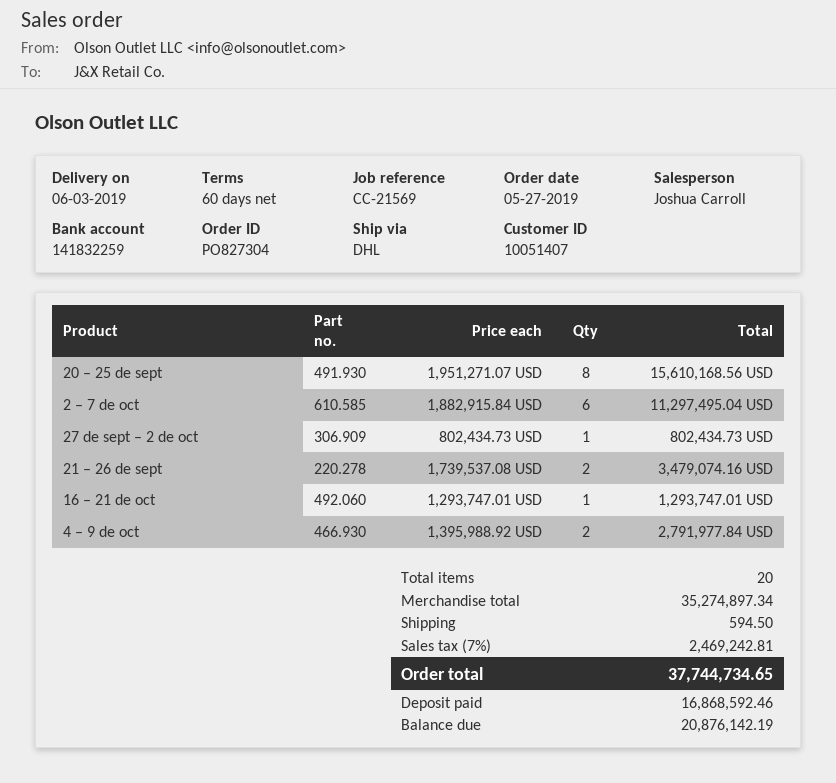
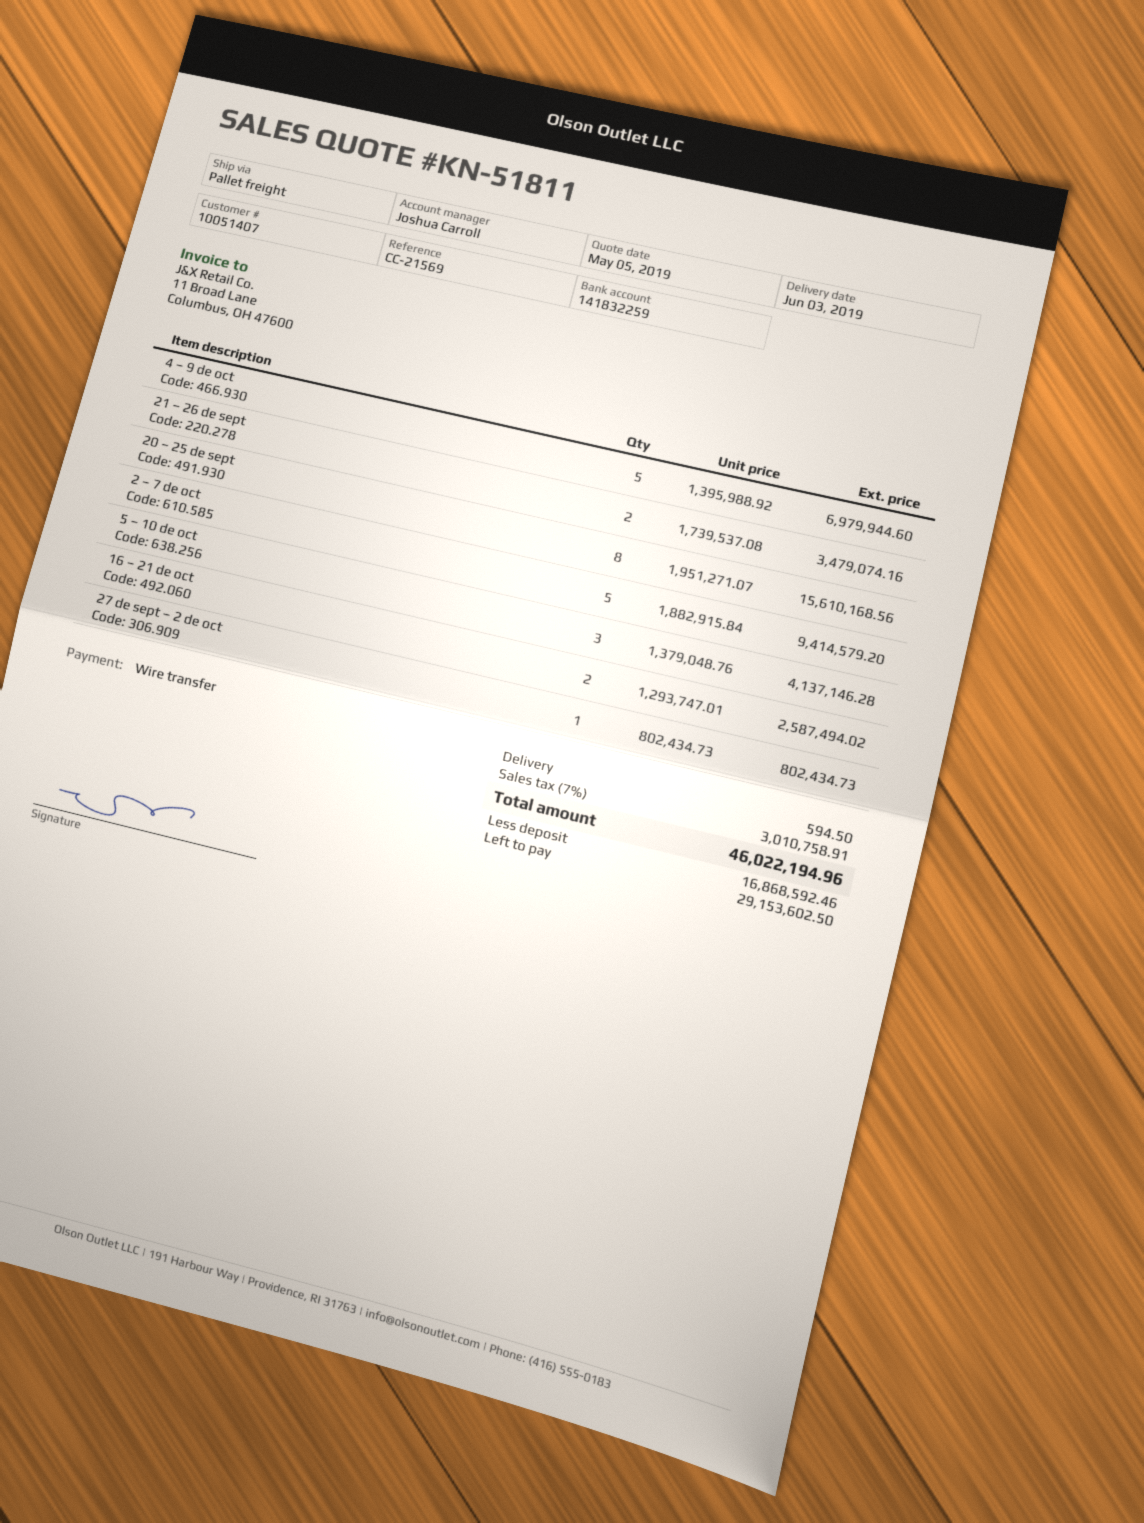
shipping method: DHL -> pallet freight
2 – 7 de oct: 6 x 1882915.84 = 11297495.04 -> 5 x 1882915.84 = 9414579.20
16 – 21 de oct: 1 x 1293747.01 = 1293747.01 -> 2 x 1293747.01 = 2587494.02
4 – 9 de oct: 2 x 1395988.92 = 2791977.84 -> 5 x 1395988.92 = 6979944.60
5 – 10 de oct: none -> 3 x 1379048.76 = 4137146.28
tax: 7% = 2469242.81 -> 7% = 3010758.91
total: 37744734.65 -> 46022194.96
balance: 20876142.19 -> 29153602.50

